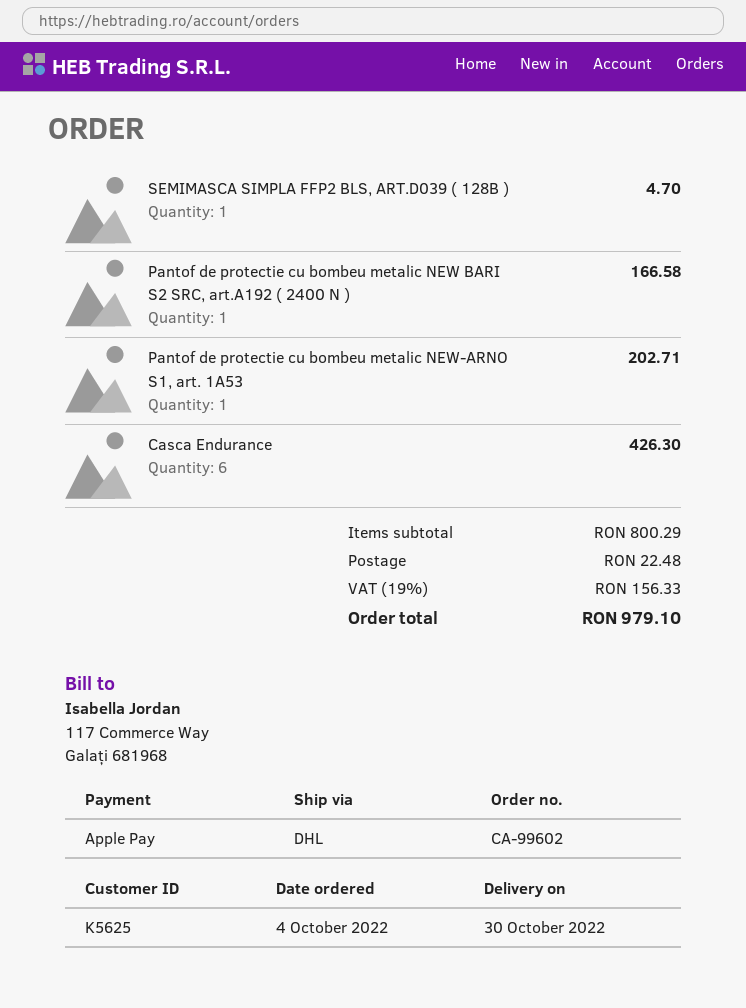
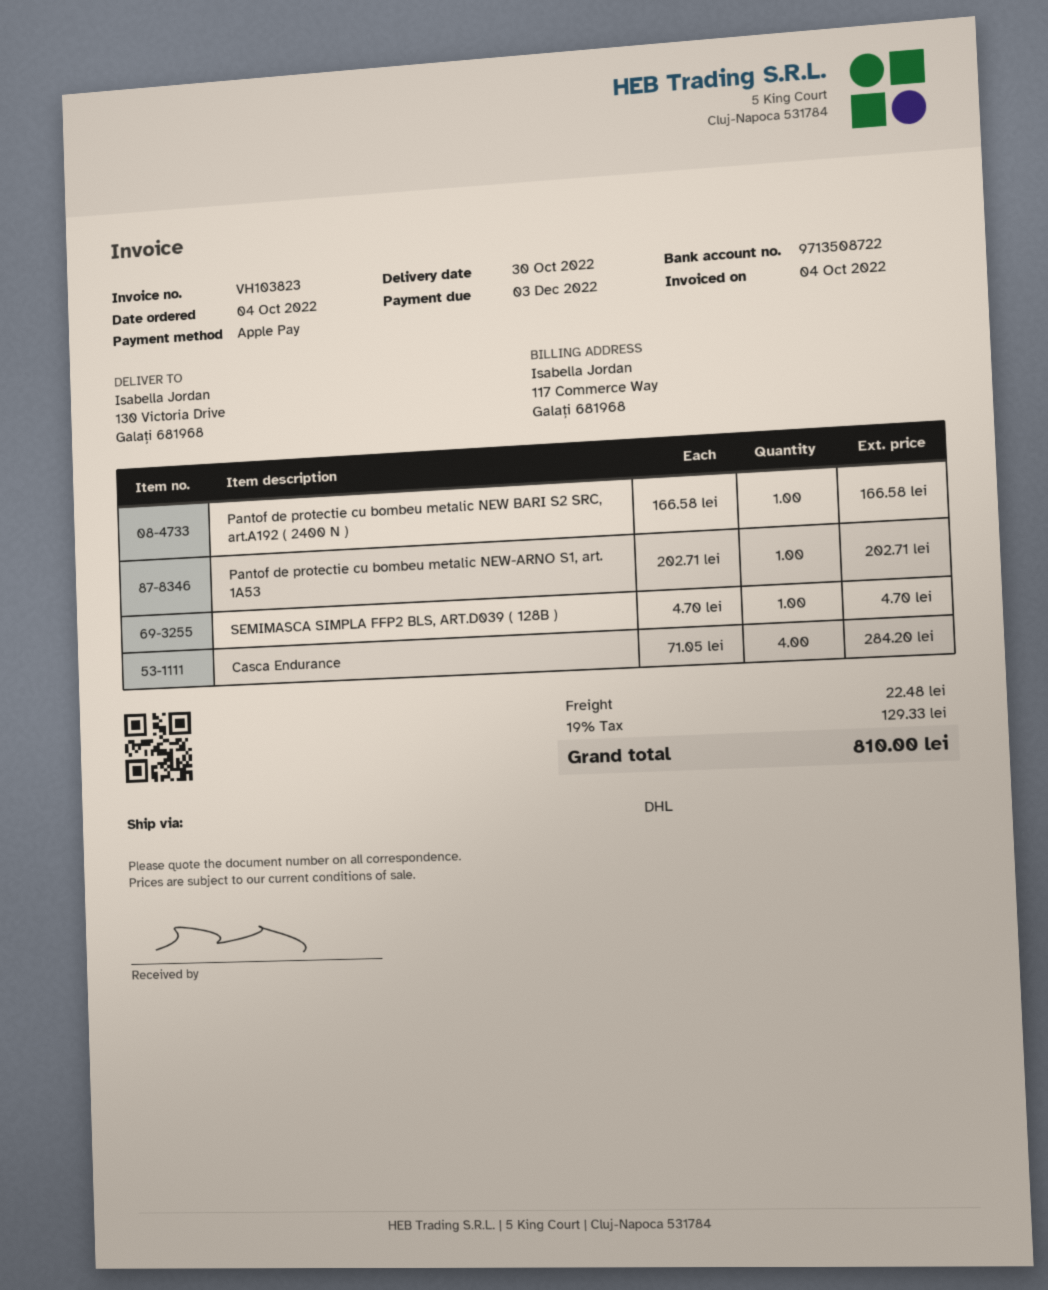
Casca Endurance: 6 for 426.30 -> 4 for 284.20
tax: 19% = 156.33 -> 19% = 129.33
total: 979.10 -> 810.00

